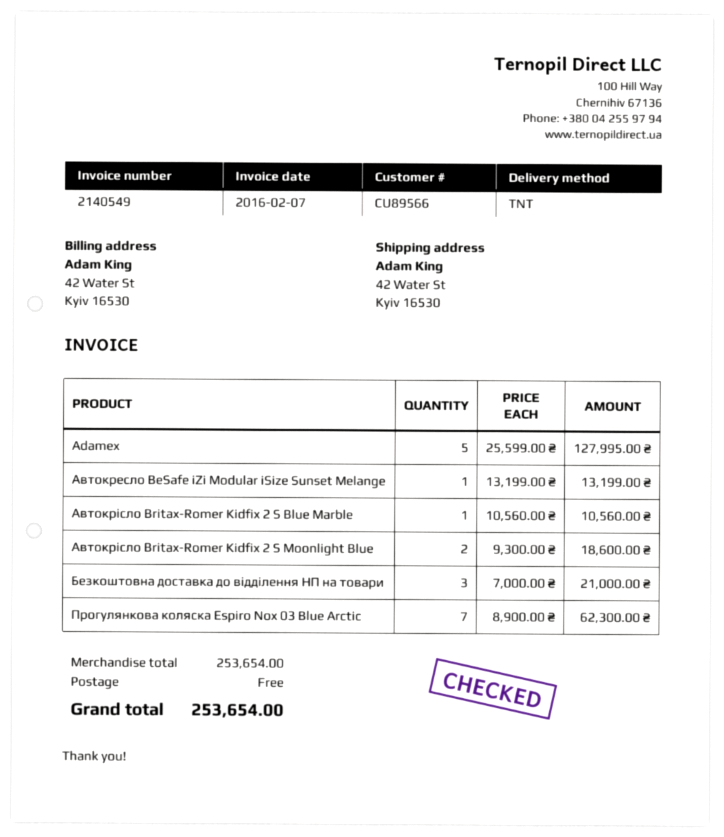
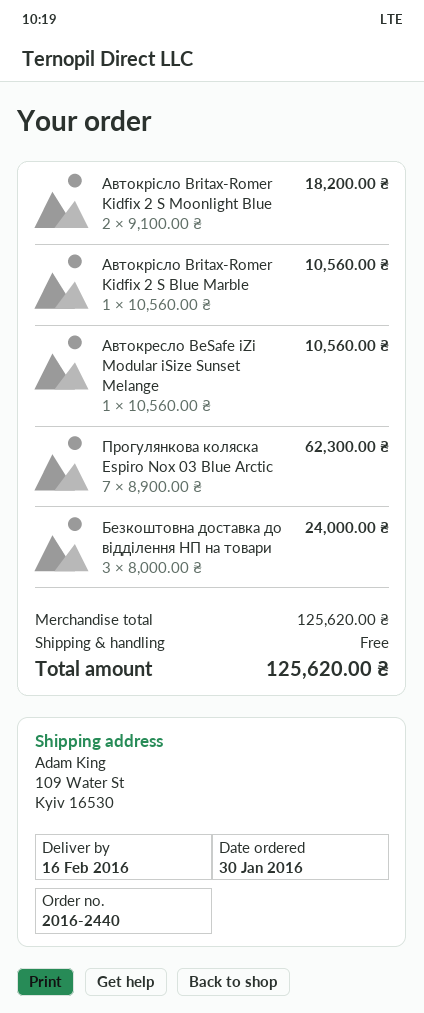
ship to: 42 Water St, Kyiv 16530 -> 109 Water St, Kyiv 16530
Adamex: 5 x 25599.00 = 127995.00 -> none
Автокресло BeSafe iZi Modular iSize Sunset Melange: 1 x 13199.00 = 13199.00 -> 1 x 10560.00 = 10560.00
Автокрісло Britax-Romer Kidfix 2 S Moonlight Blue: 2 x 9300.00 = 18600.00 -> 2 x 9100.00 = 18200.00
Безкоштовна доставка до відділення НП на товари: 3 x 7000.00 = 21000.00 -> 3 x 8000.00 = 24000.00
subtotal: 253654.00 -> 125620.00
total: 253654.00 -> 125620.00

